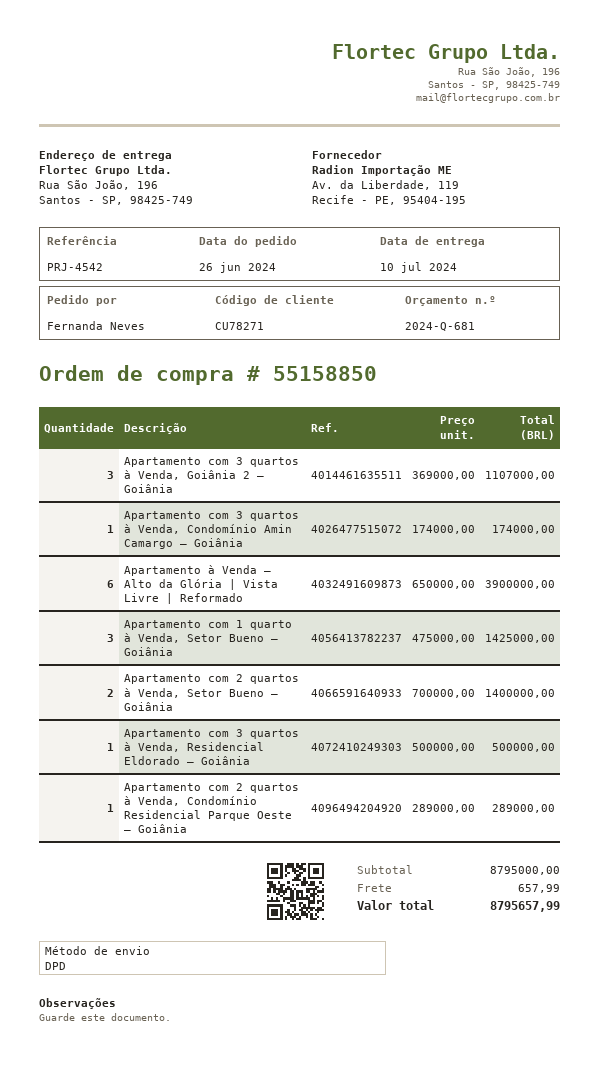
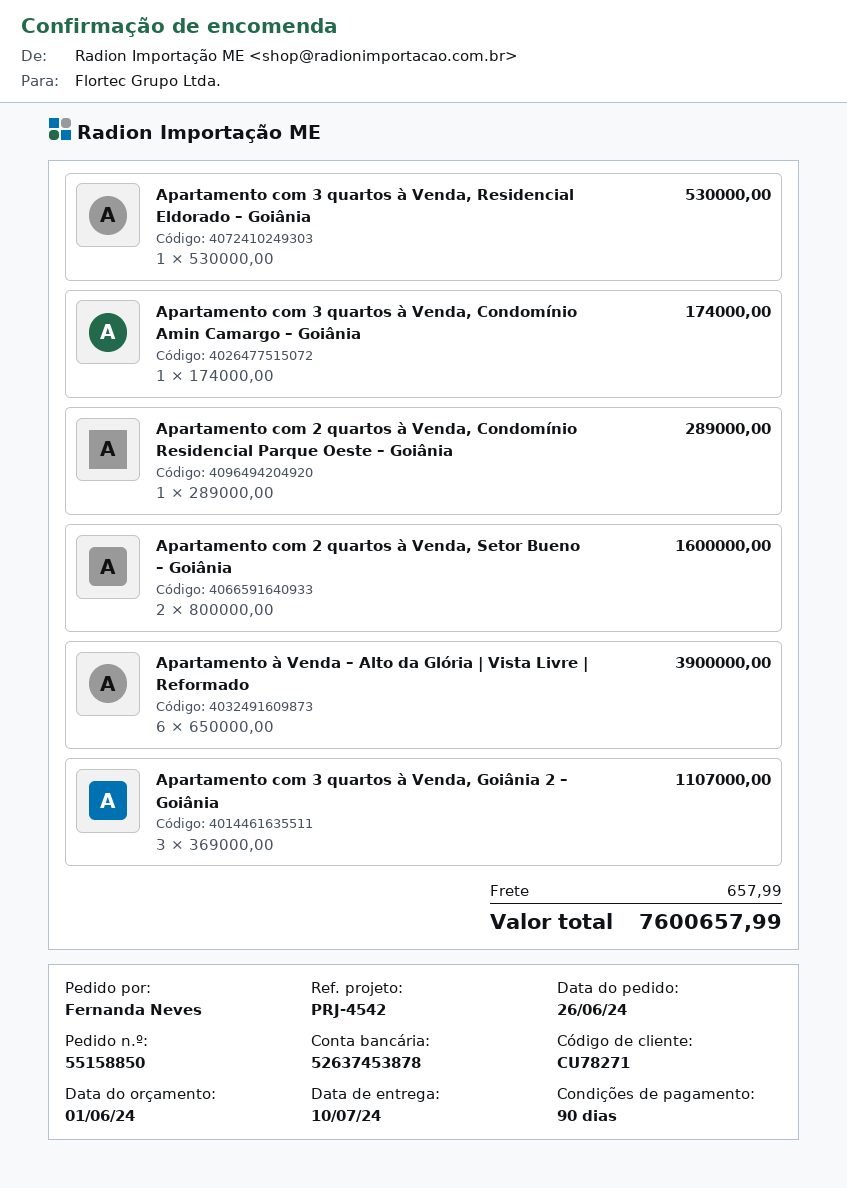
Apartamento com 1 quarto à Venda, Setor Bueno – Goiânia: 3 x 475000.00 = 1425000.00 -> none
Apartamento com 2 quartos à Venda, Setor Bueno – Goiânia: 2 x 700000.00 = 1400000.00 -> 2 x 800000.00 = 1600000.00
Apartamento com 3 quartos à Venda, Residencial Eldorado – Goiânia: 1 x 500000.00 = 500000.00 -> 1 x 530000.00 = 530000.00
total: 8795657.99 -> 7600657.99

